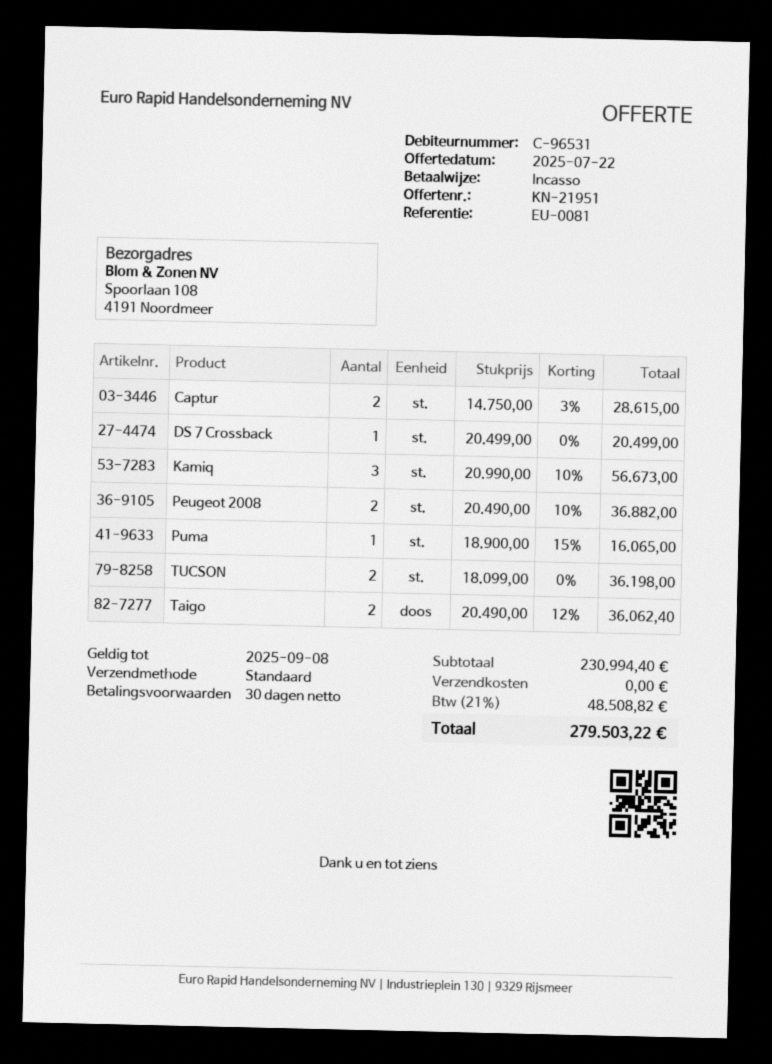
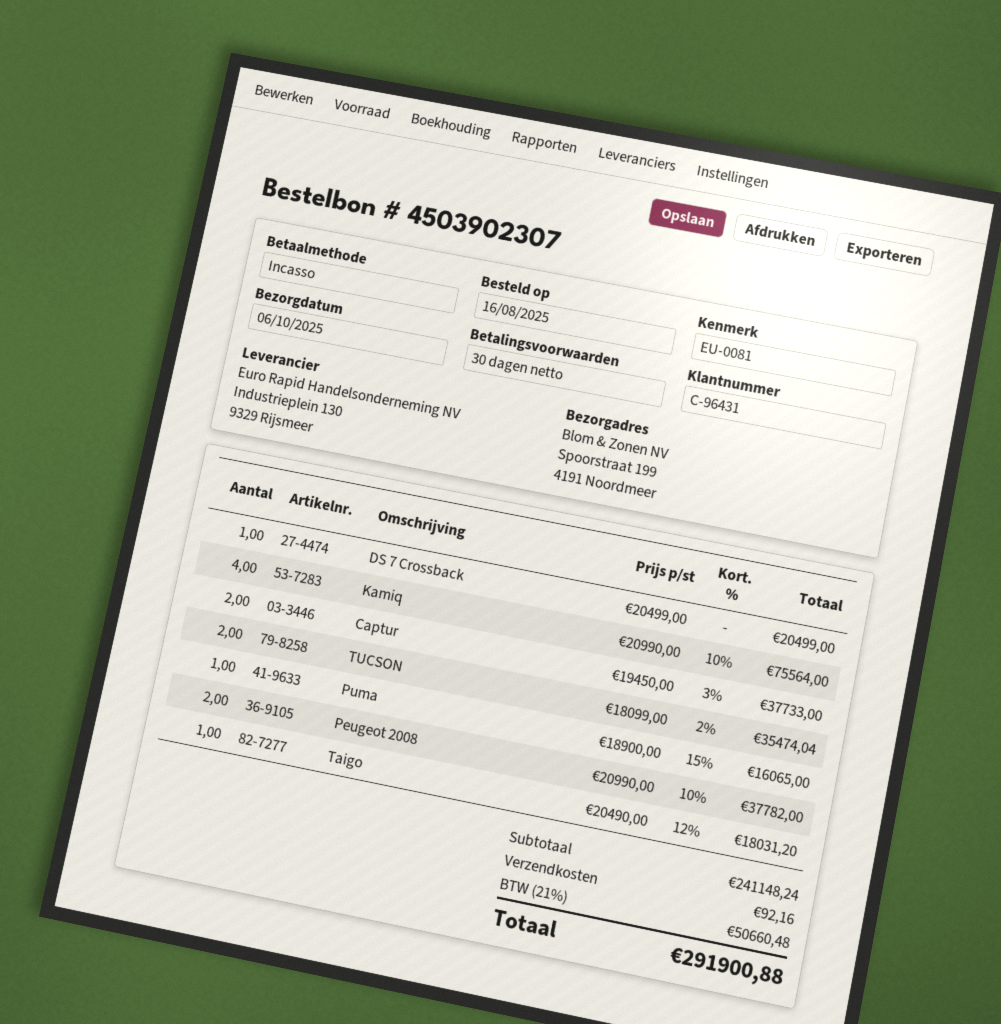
customer number: C-96531 -> C-96431
ship to: Spoorlaan 108, 4191 Noordmeer -> Spoorstraat 199, 4191 Noordmeer
Captur: 2 x 14750.00 - 3% = 28615.00 -> 2 x 19450.00 - 3% = 37733.00
Kamiq: 3 x 20990.00 - 10% = 56673.00 -> 4 x 20990.00 - 10% = 75564.00
Peugeot 2008: 2 x 20490.00 - 10% = 36882.00 -> 2 x 20990.00 - 10% = 37782.00
TUCSON: 2 x 18099.00 = 36198.00 -> 2 x 18099.00 - 2% = 35474.04
Taigo: 2 x 20490.00 - 12% = 36062.40 -> 1 x 20490.00 - 12% = 18031.20
subtotal: 230994.40 -> 241148.24
shipping: 0.00 -> 92.16
tax: 21% = 48508.82 -> 21% = 50660.48
total: 279503.22 -> 291900.88

